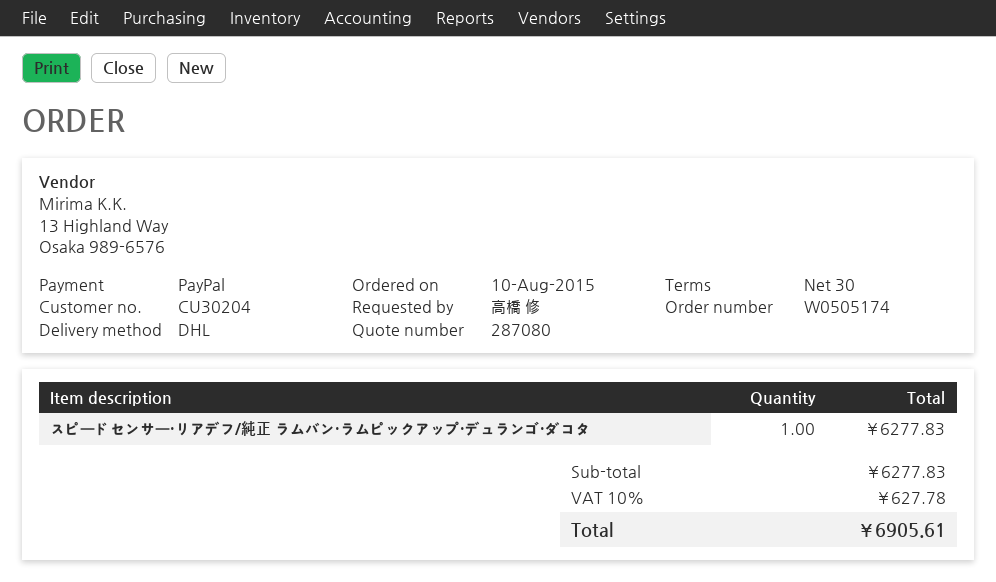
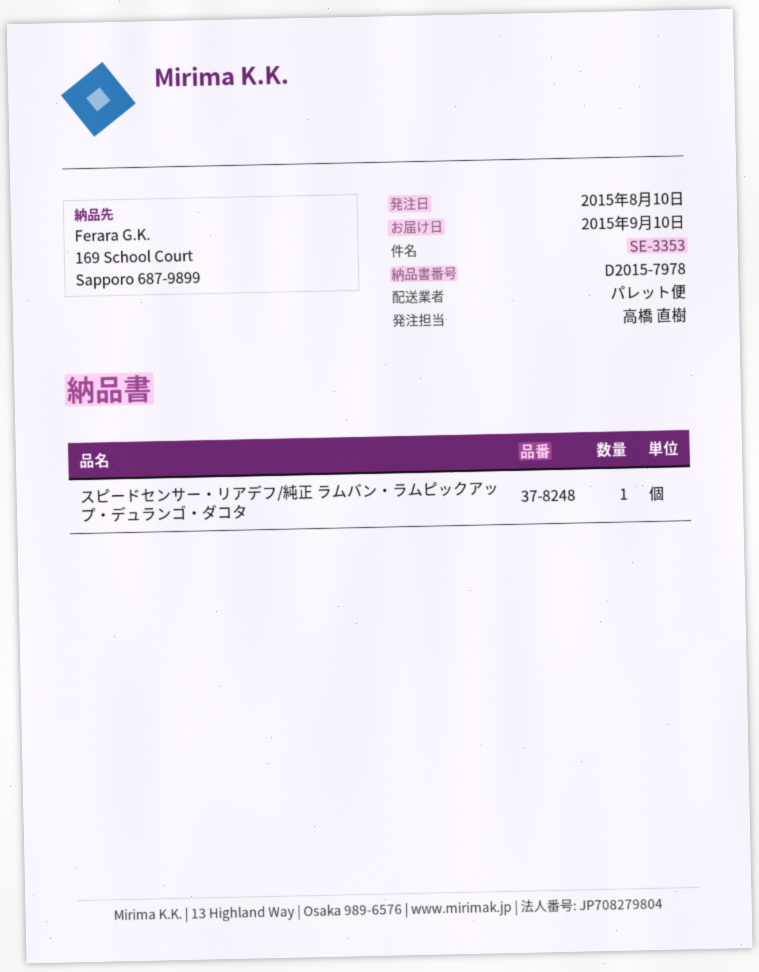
ordered by: 高橋 修 -> 高橋 直樹
shipping method: DHL -> pallet freight

